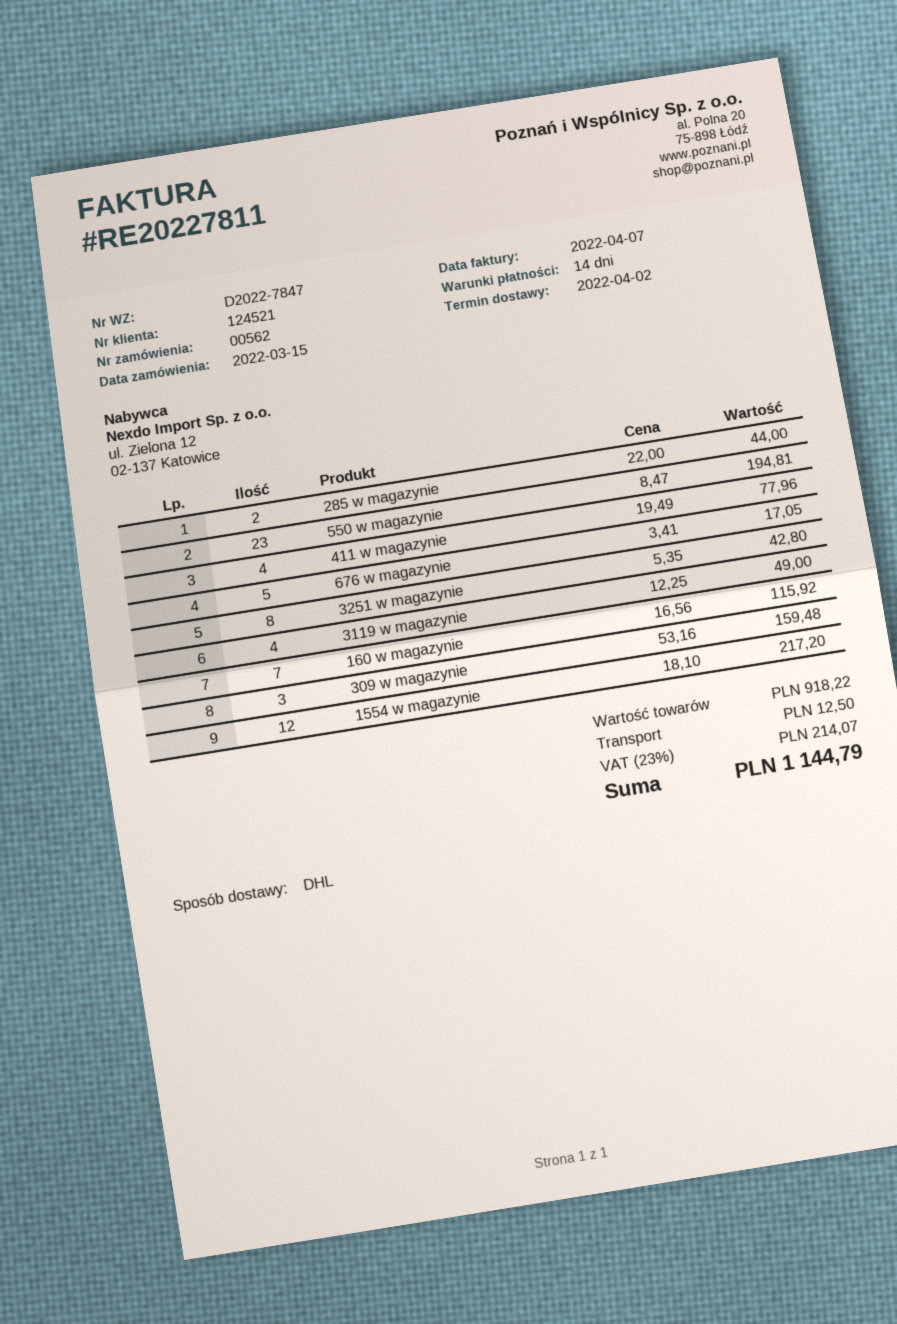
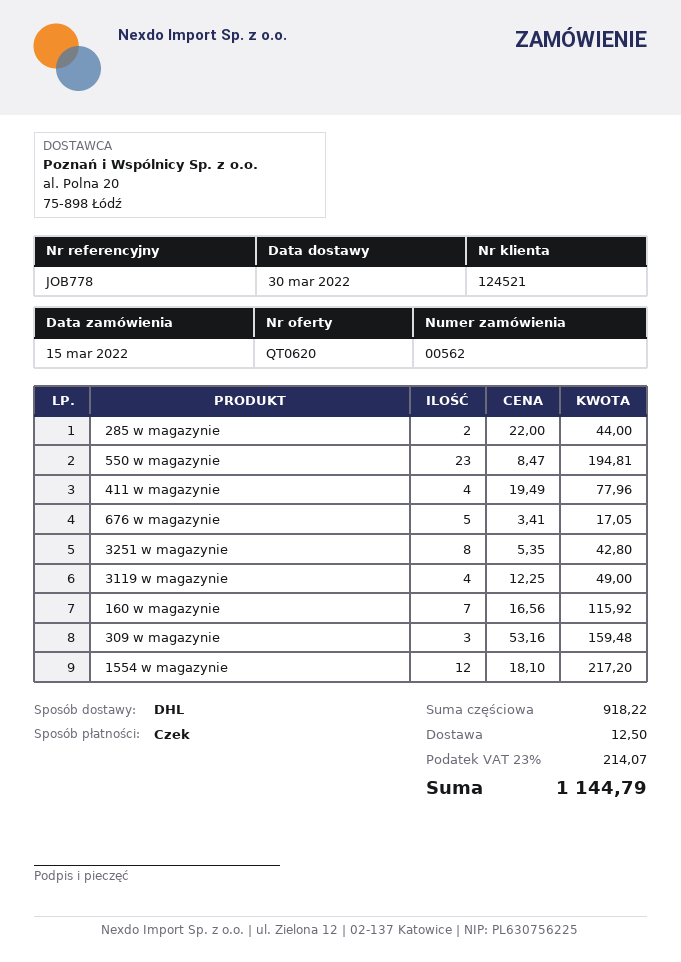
delivery date: 2022-04-02 -> 2022-03-30

